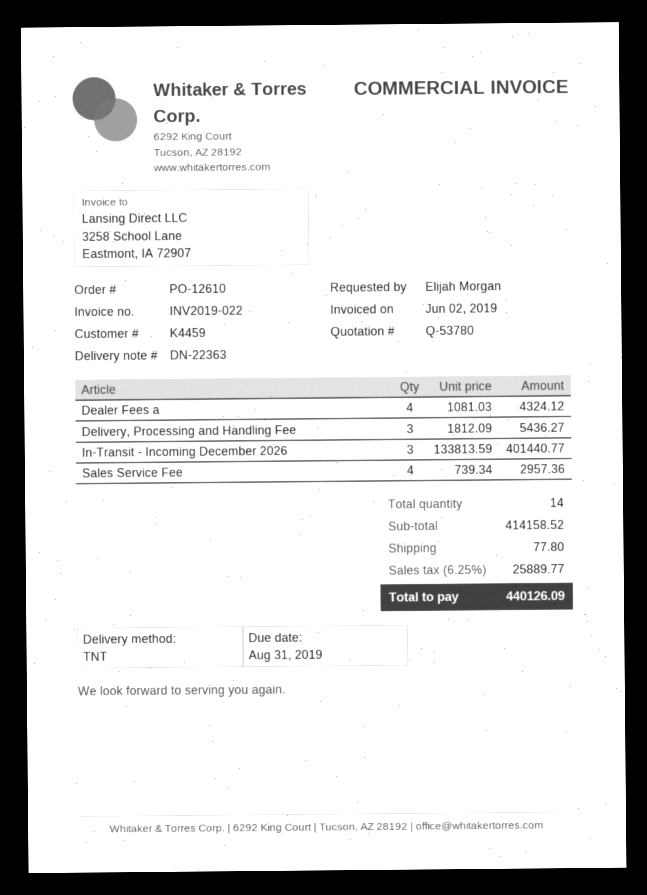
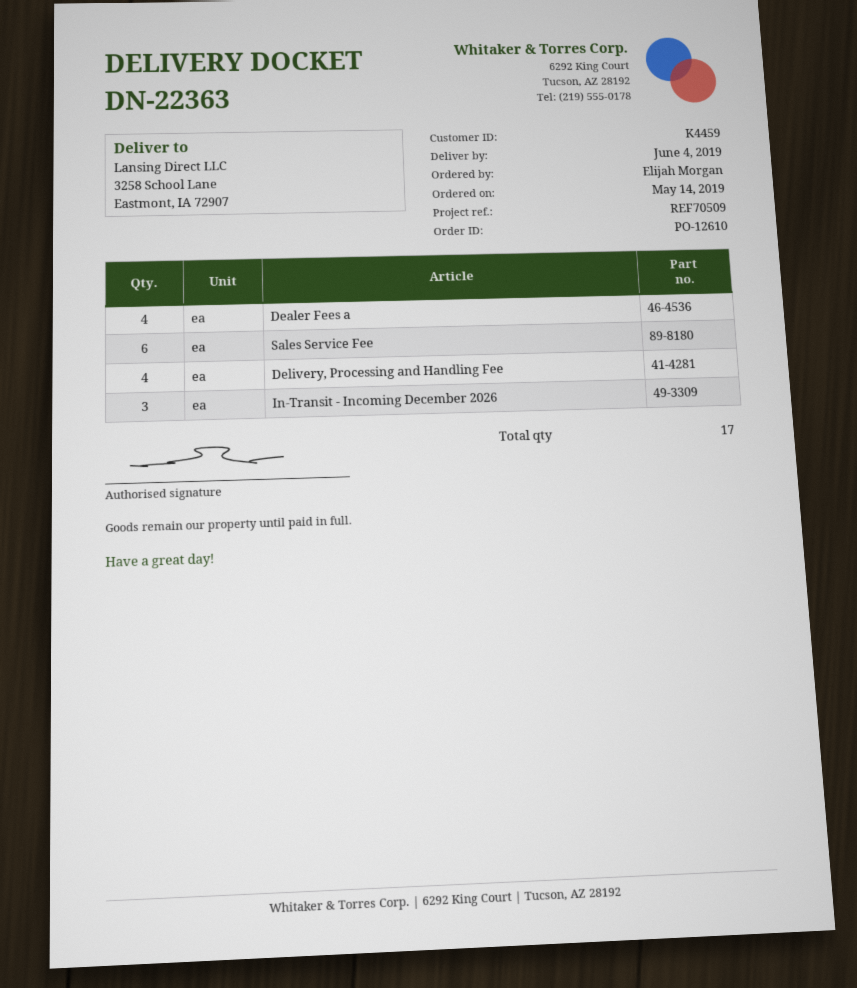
Delivery, Processing and Handling Fee: 3 -> 4
Sales Service Fee: 4 -> 6
total quantity: 14 -> 17

